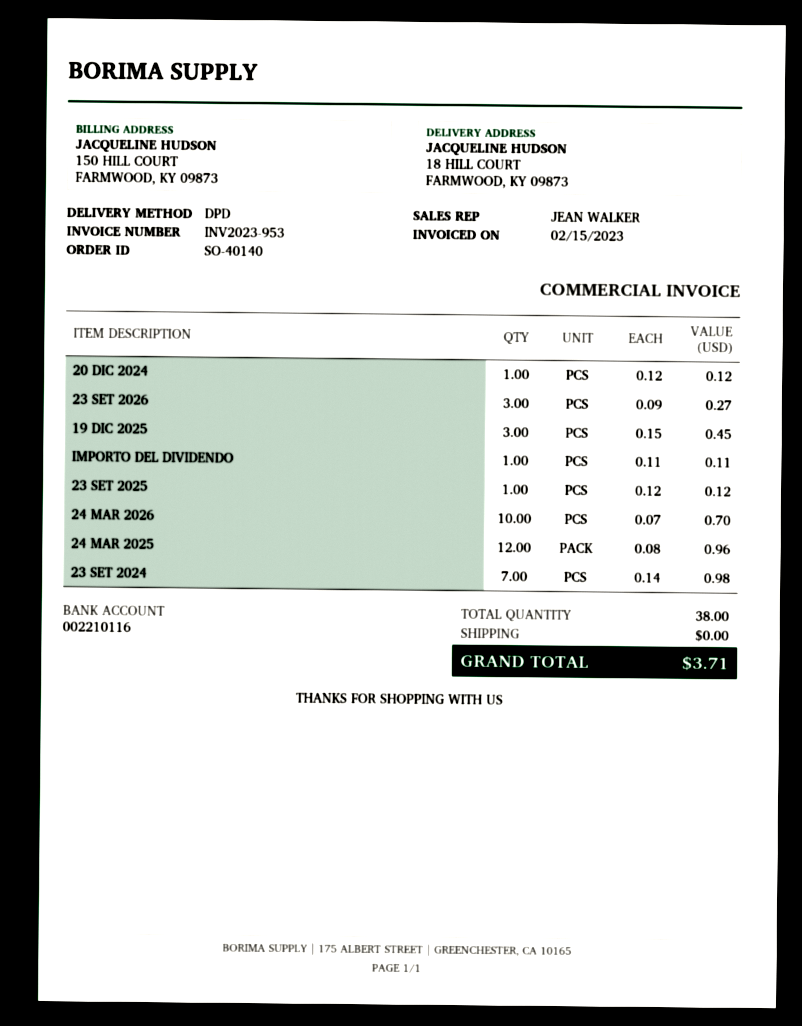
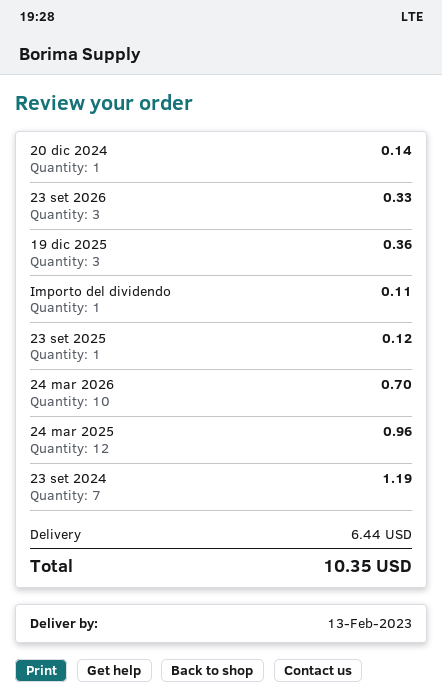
20 DIC 2024: 1 for 0.12 -> 1 for 0.14
23 SET 2026: 3 for 0.27 -> 3 for 0.33
19 DIC 2025: 3 for 0.45 -> 3 for 0.36
23 SET 2024: 7 for 0.98 -> 7 for 1.19
shipping: 0.00 -> 6.44
total: 3.71 -> 10.35

